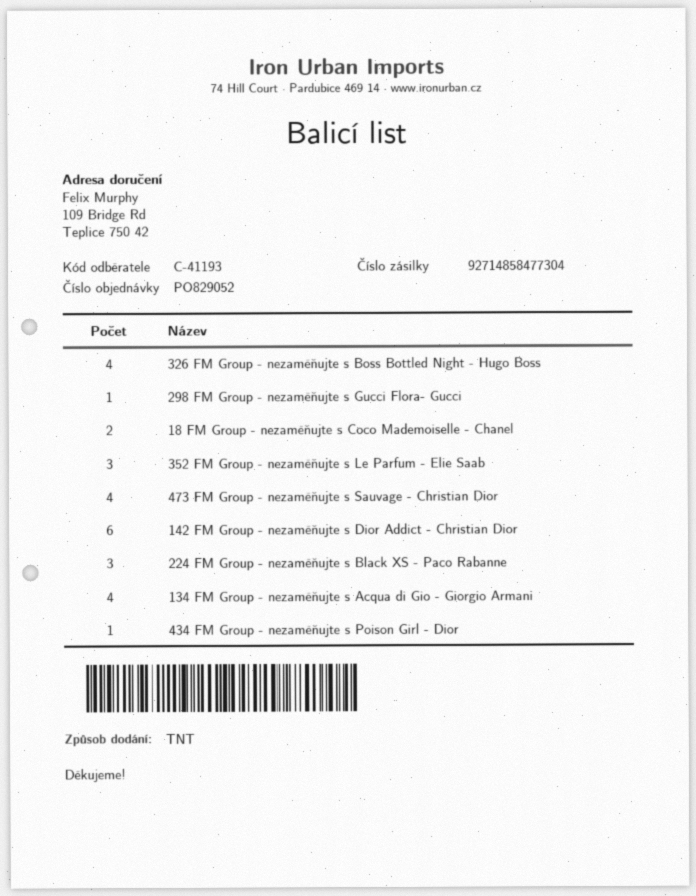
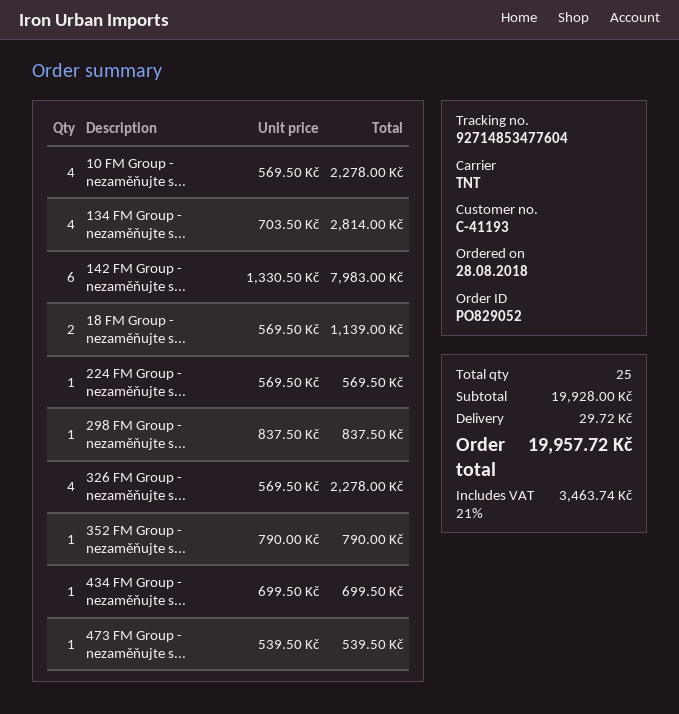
tracking number: 92714858477304 -> 92714853477604
352 FM Group - nezaměňujte s Le Parfum - Elie Saab: 3 -> 1
473 FM Group - nezaměňujte s Sauvage - Christian Dior: 4 -> 1
224 FM Group - nezaměňujte s Black XS - Paco Rabanne: 3 -> 1
10 FM Group - nezaměňujte s...: none -> 4

